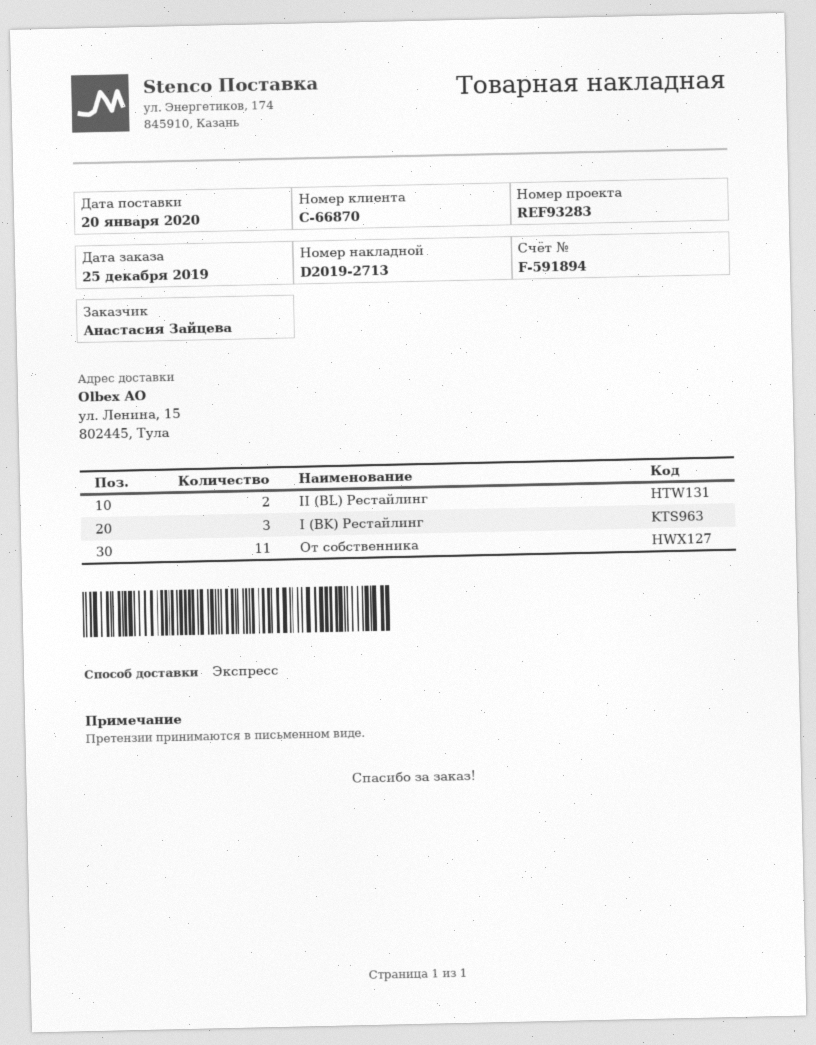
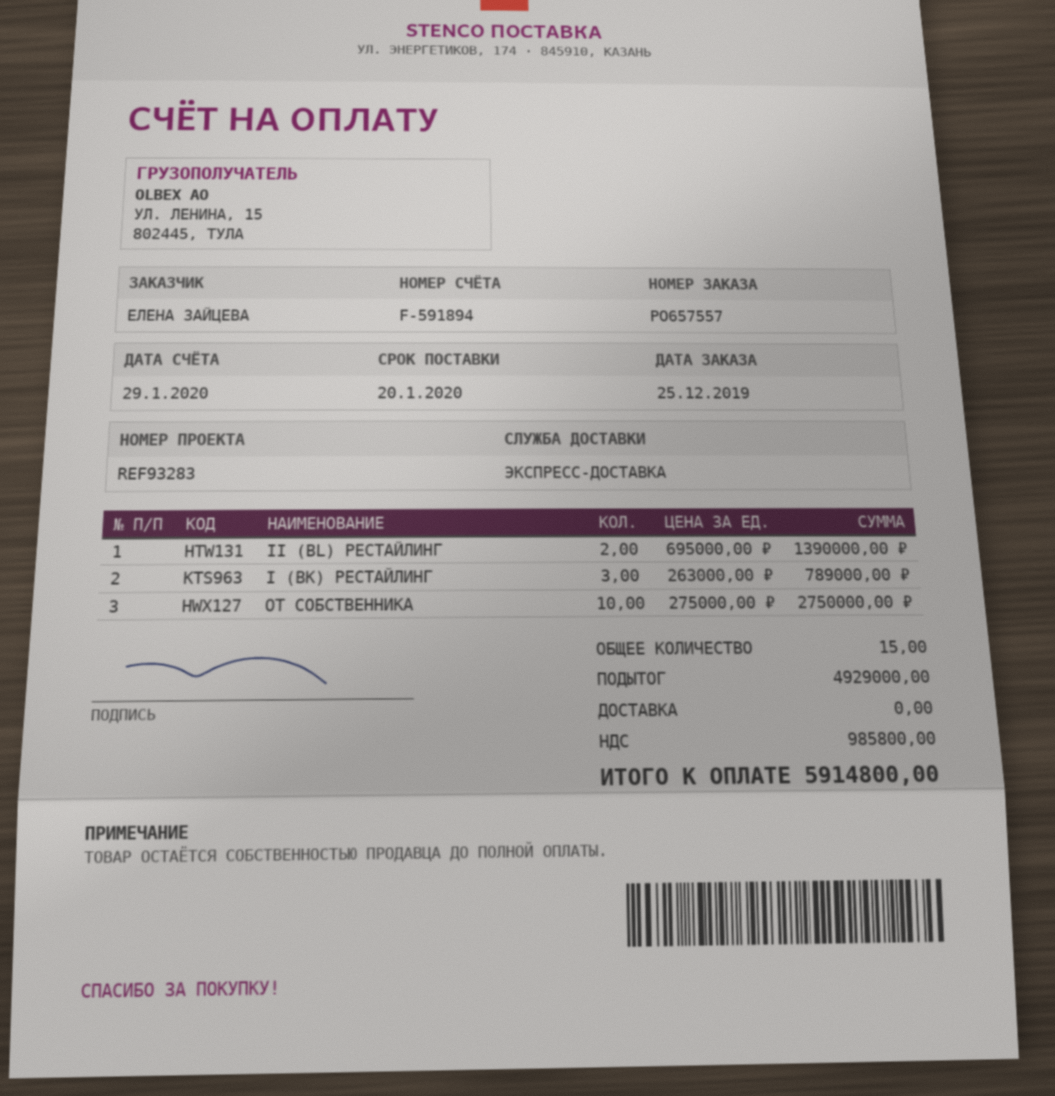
ordered by: Анастасия Зайцева -> ЕЛЕНА ЗАЙЦЕВА
От собственника: 11 -> 10

